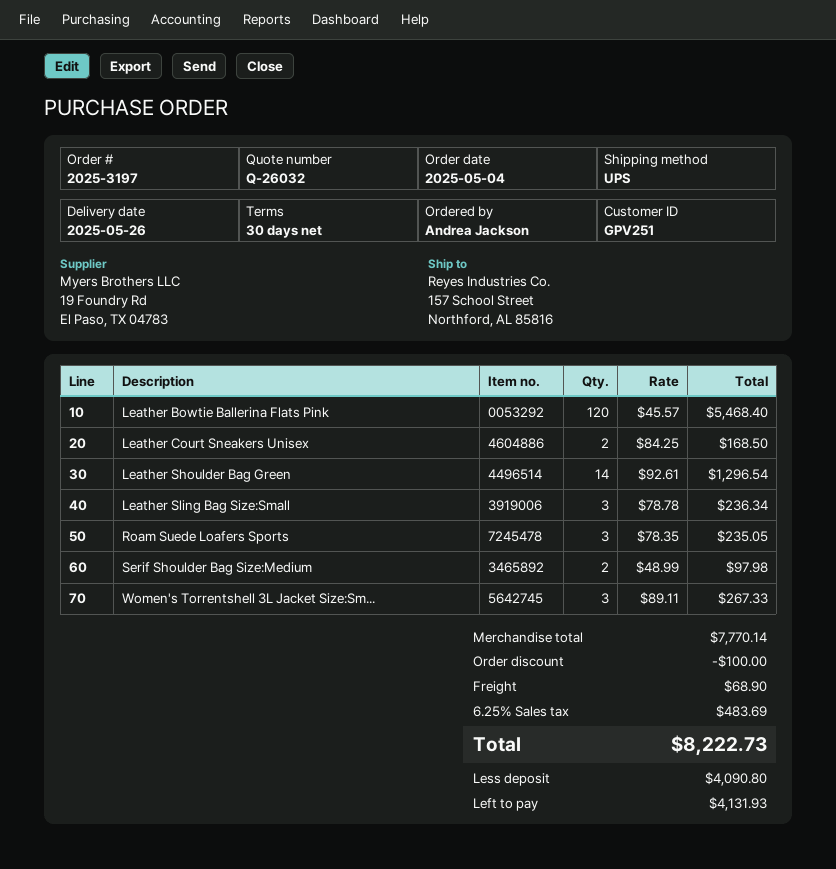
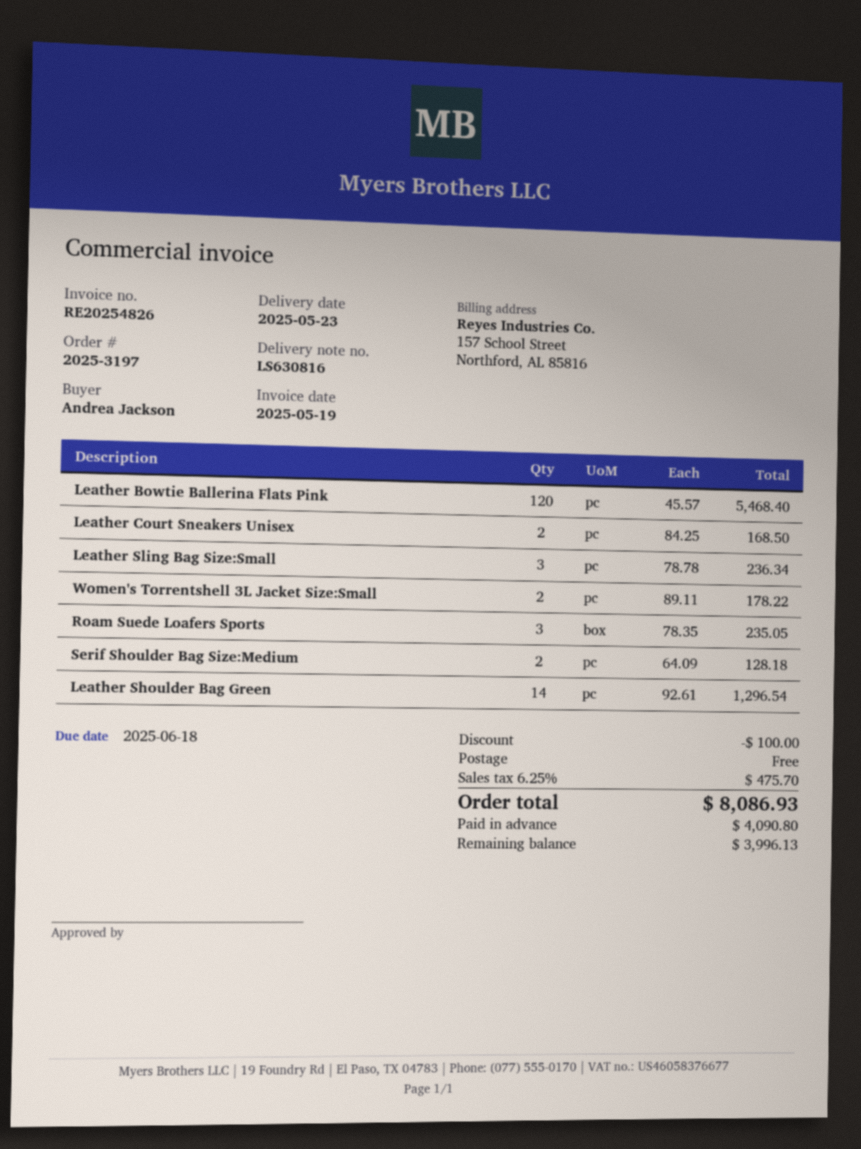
delivery date: 2025-05-26 -> 2025-05-23
Serif Shoulder Bag Size:Medium: 2 x 48.99 = 97.98 -> 2 x 64.09 = 128.18
Women's Torrentshell 3L Jacket Size:Sm...: 3 x 89.11 = 267.33 -> 2 x 89.11 = 178.22
shipping: 68.90 -> 0.00
tax: 6.25% = 483.69 -> 6.25% = 475.70
total: 8222.73 -> 8086.93
balance: 4131.93 -> 3996.13

